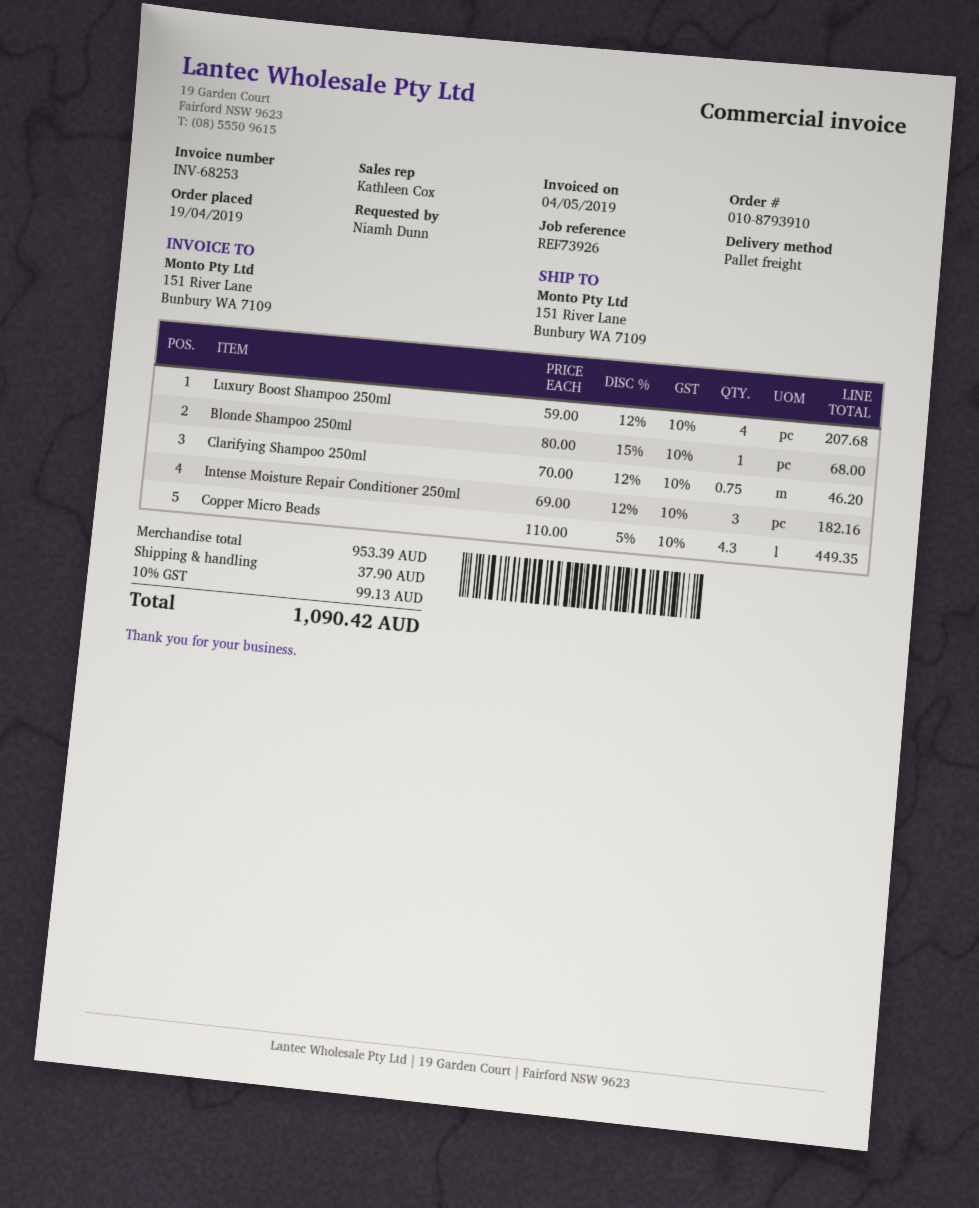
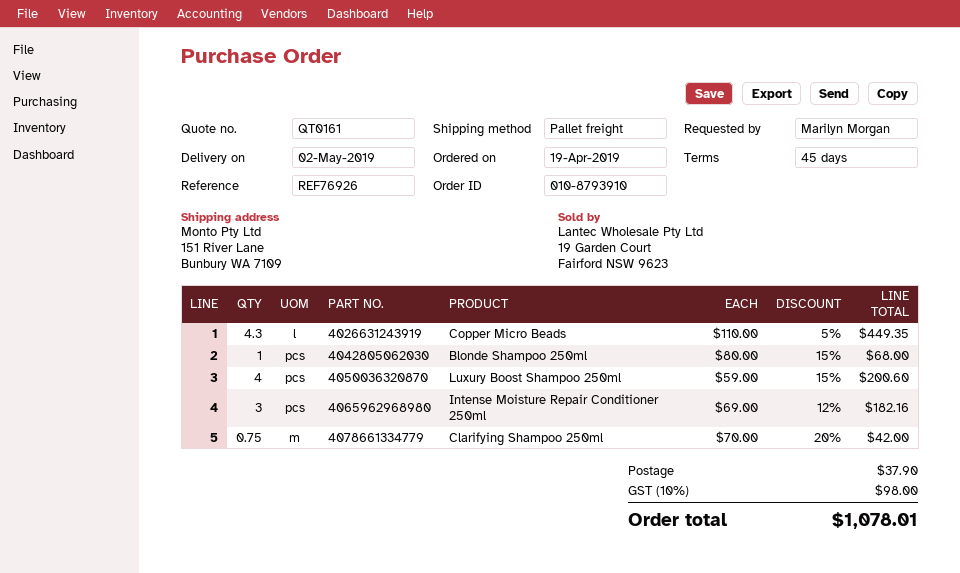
reference: REF73926 -> REF76926
ordered by: Niamh Dunn -> Marilyn Morgan
Luxury Boost Shampoo 250ml: 4 x 59.00 - 12% = 207.68 -> 4 x 59.00 - 15% = 200.60
Clarifying Shampoo 250ml: 0.75 x 70.00 - 12% = 46.20 -> 0.75 x 70.00 - 20% = 42.00
tax: 10% = 99.13 -> 10% = 98.00
total: 1090.42 -> 1078.01

